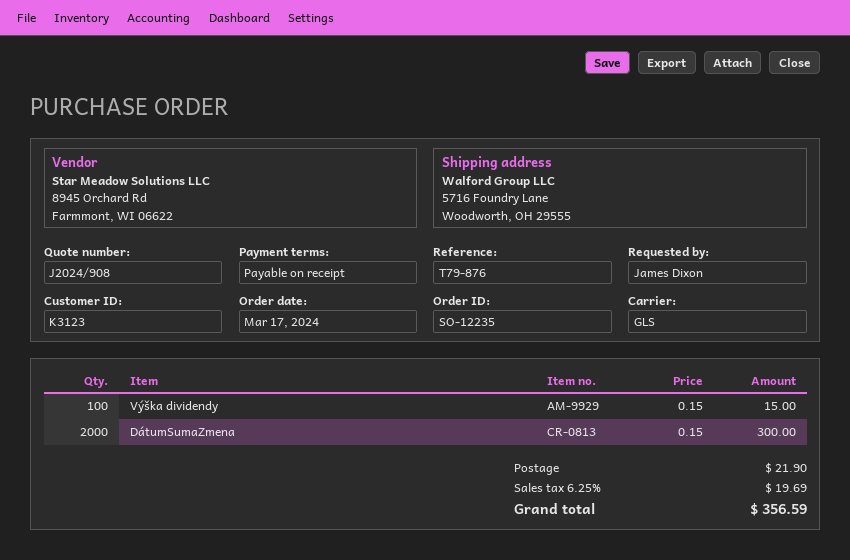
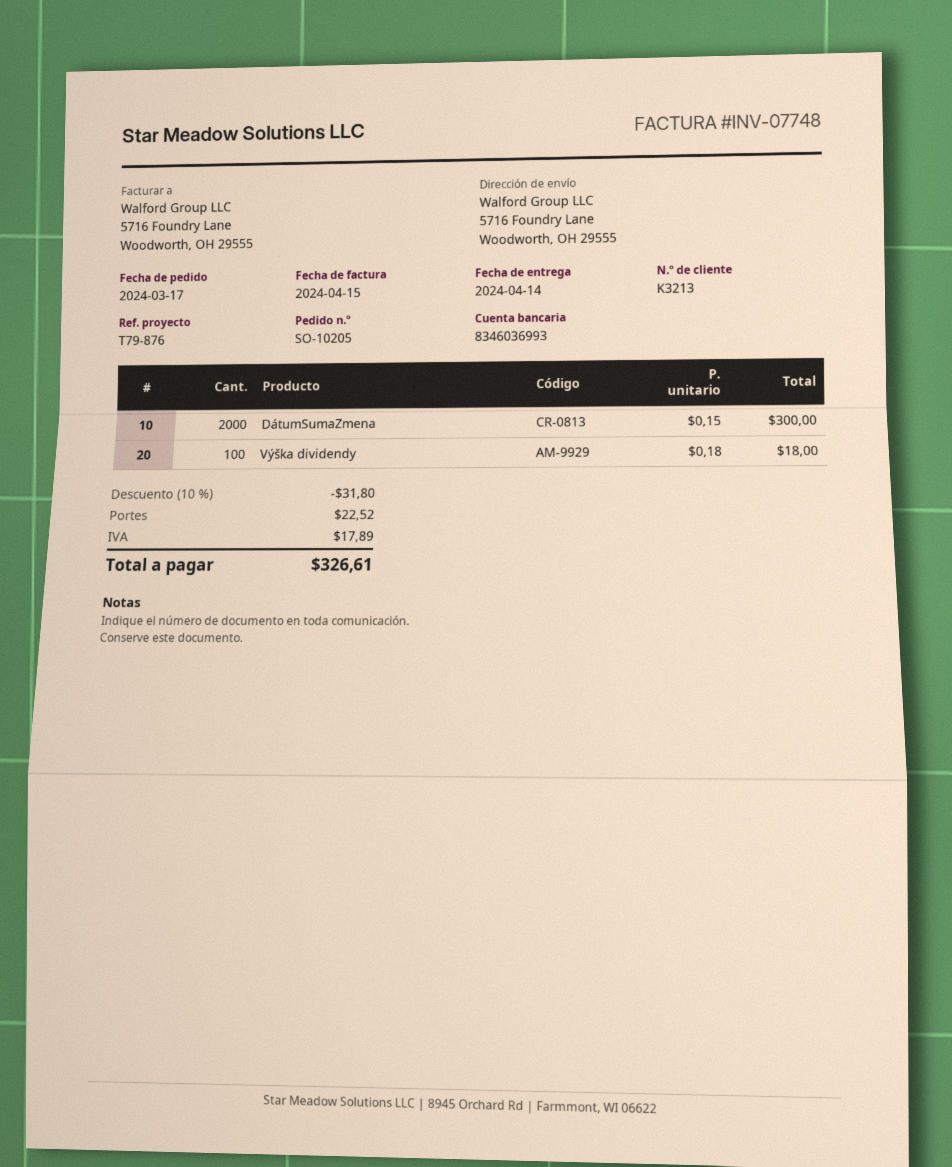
order number: SO-12235 -> SO-10205
customer number: K3123 -> K3213
Výška dividendy: 100 x 0.15 = 15.00 -> 100 x 0.18 = 18.00
discount: none -> 10% = 31.80
shipping: 21.90 -> 22.52
tax: 19.69 -> 17.89
total: 356.59 -> 326.61

